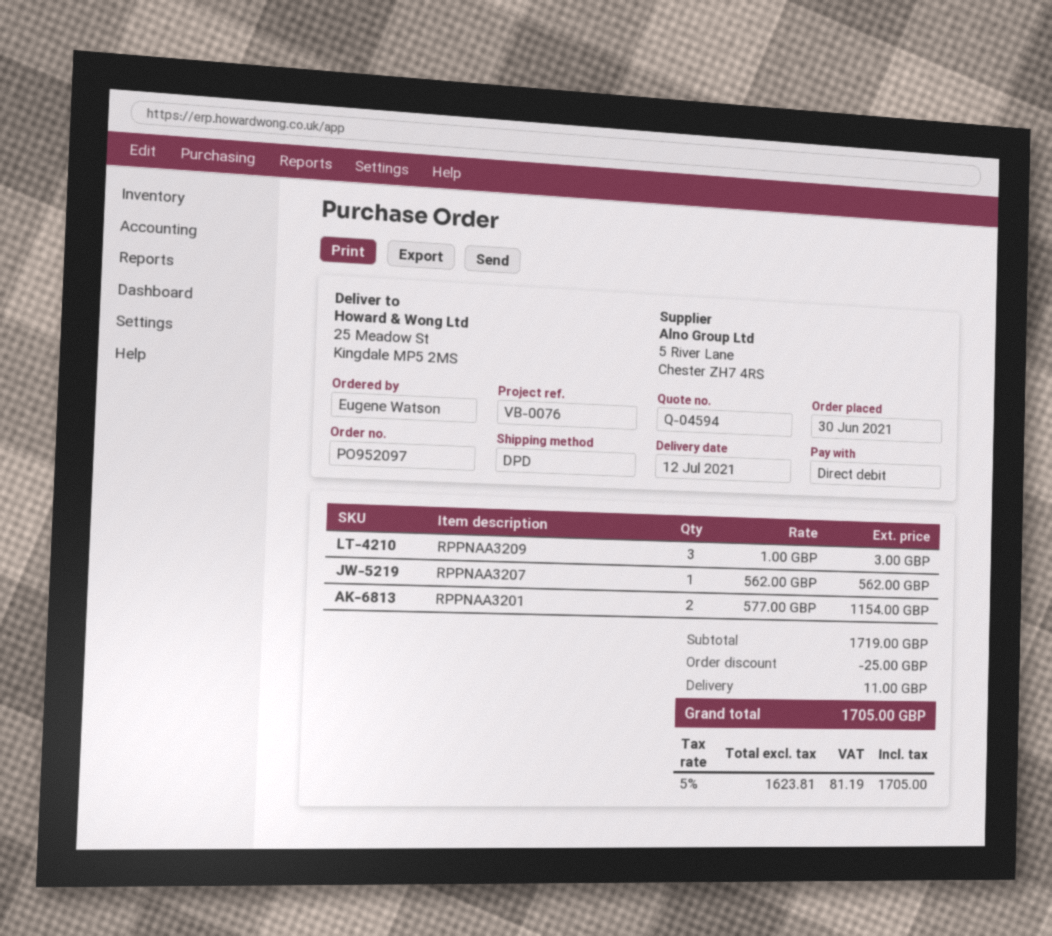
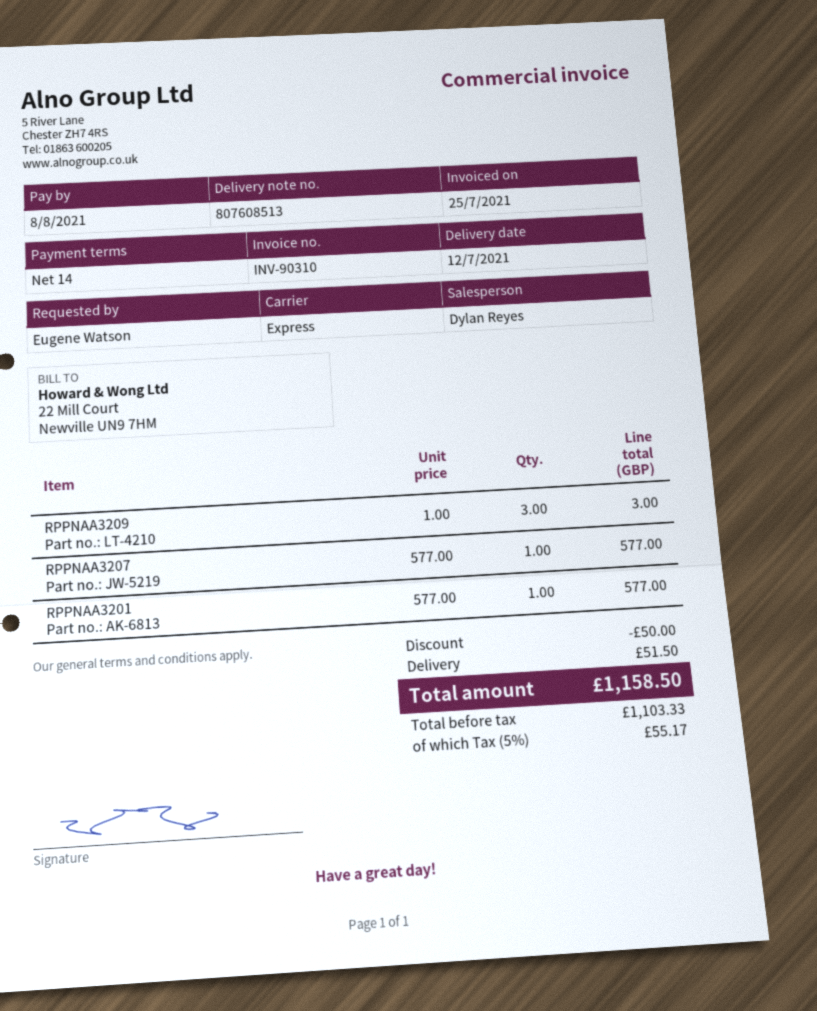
shipping method: DPD -> express
RPPNAA3207: 1 x 562.00 = 562.00 -> 1 x 577.00 = 577.00
RPPNAA3201: 2 x 577.00 = 1154.00 -> 1 x 577.00 = 577.00
discount: 25.00 -> 50.00
shipping: 11.00 -> 51.50
net: 1623.81 -> 1103.33
tax: 5% = 81.19 -> 5% = 55.17
total: 1705.00 -> 1158.50

